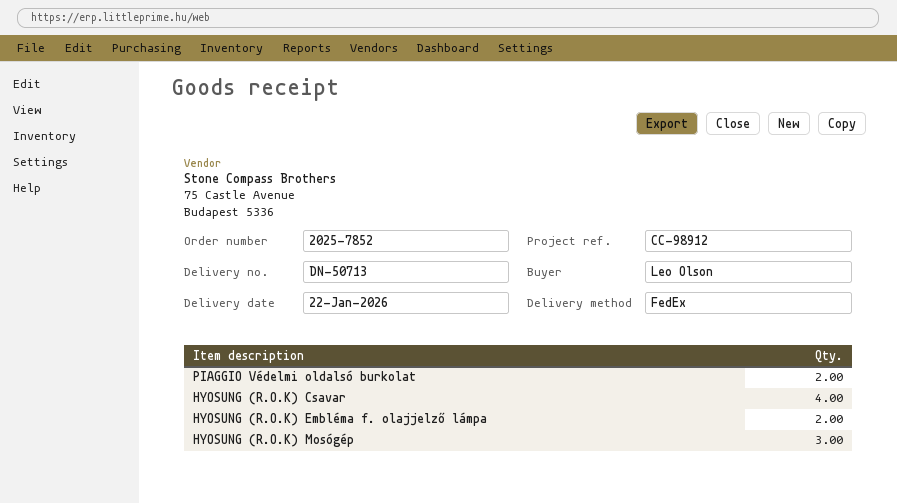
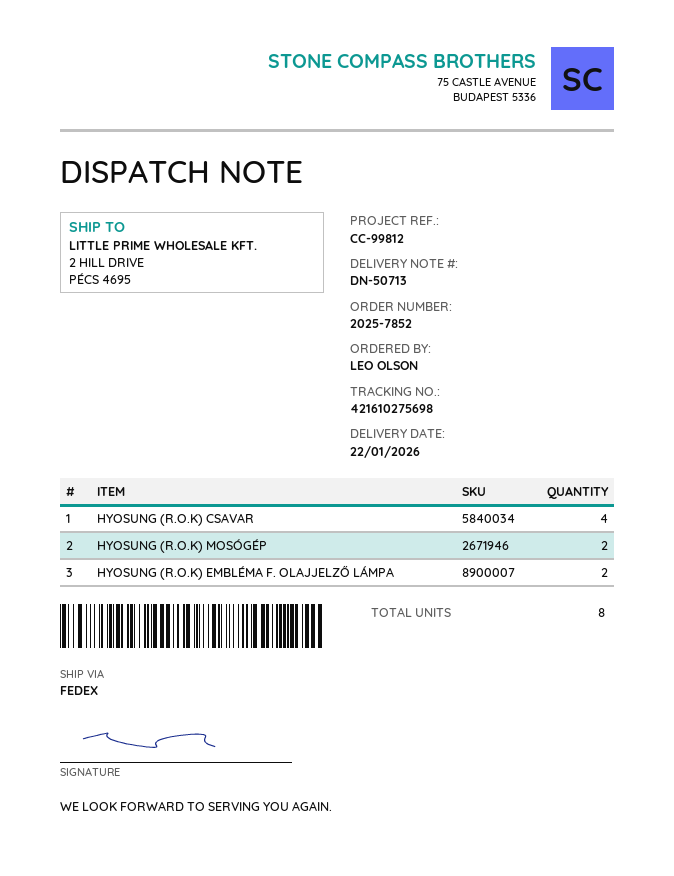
reference: CC-98912 -> CC-99812
PIAGGIO Védelmi oldalsó burkolat: 2 -> none
HYOSUNG (R.O.K) Mosógép: 3 -> 2

